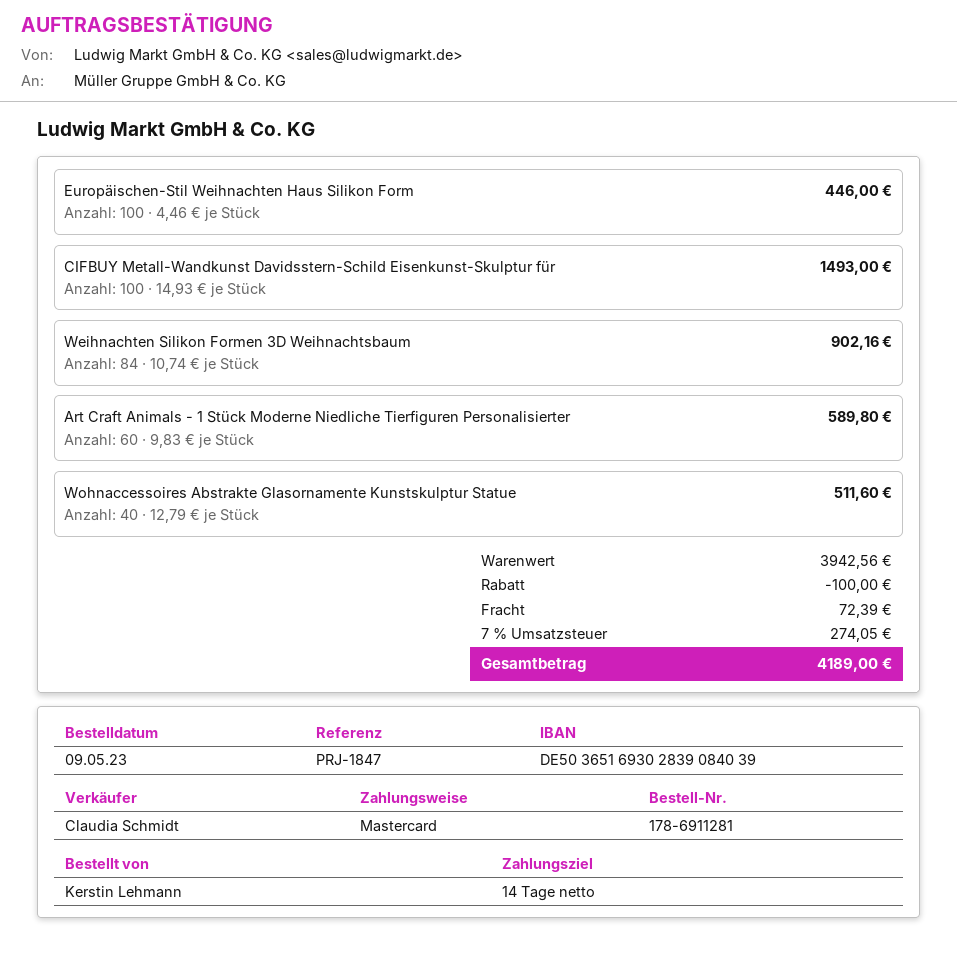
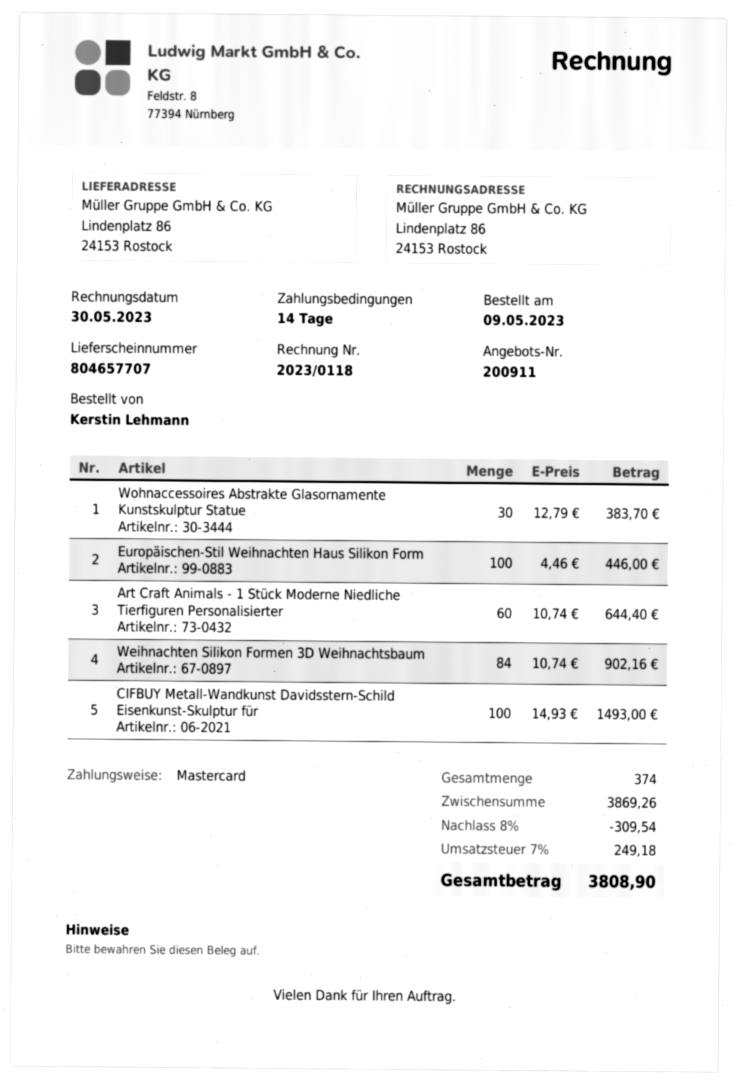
Art Craft Animals - 1 Stück Moderne Niedliche Tierfiguren Personalisierter: 60 x 9.83 = 589.80 -> 60 x 10.74 = 644.40
Wohnaccessoires Abstrakte Glasornamente Kunstskulptur Statue: 40 x 12.79 = 511.60 -> 30 x 12.79 = 383.70
subtotal: 3942.56 -> 3869.26
discount: 100.00 -> 309.54
shipping: 72.39 -> none
tax: 7% = 274.05 -> 7% = 249.18
total: 4189.00 -> 3808.90

